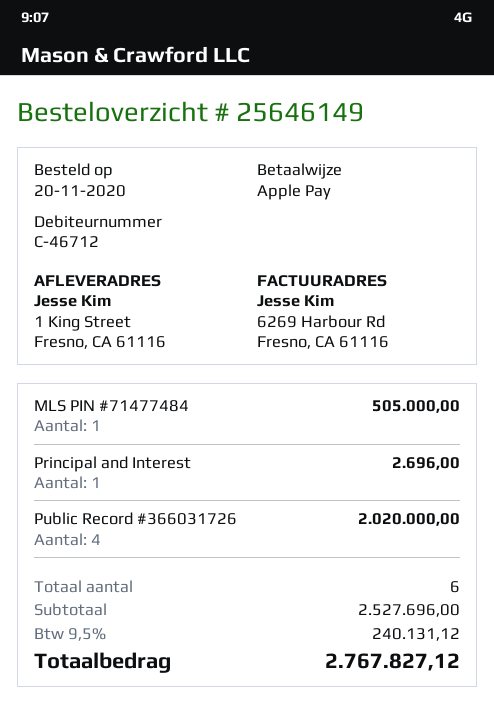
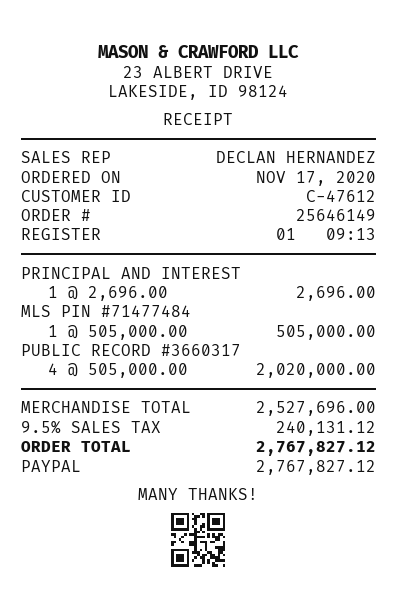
order date: 2020-11-20 -> 2020-11-17
customer number: C-46712 -> C-47612
payment method: Apple Pay -> PayPal

